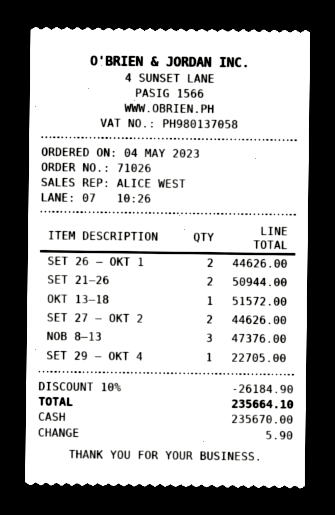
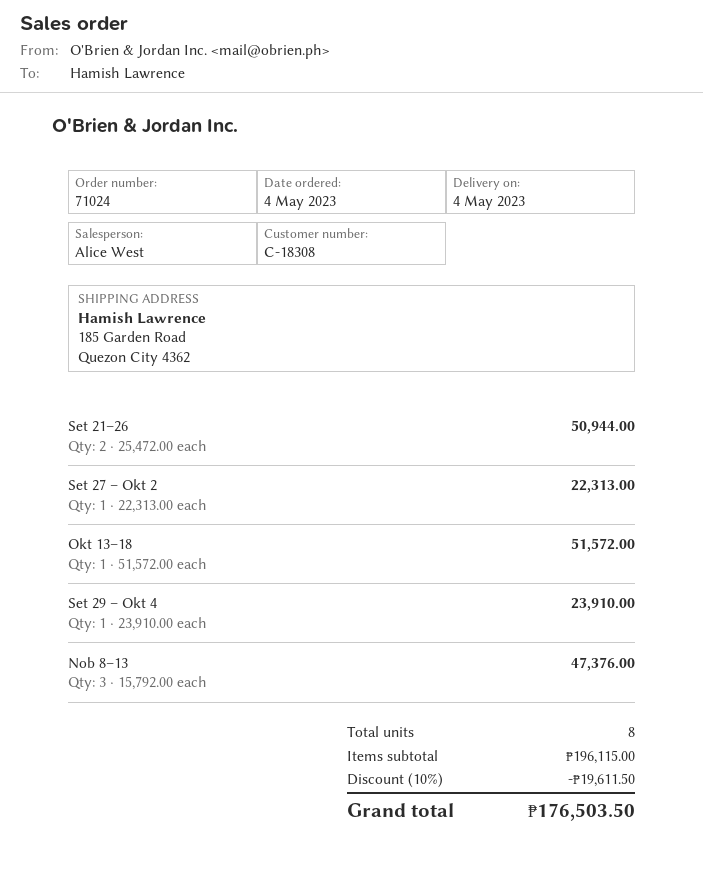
order number: 71026 -> 71024
SET 26 – OKT 1: 2 for 44626.00 -> none
SET 27 – OKT 2: 2 for 44626.00 -> 1 for 22313.00
SET 29 – OKT 4: 1 for 22705.00 -> 1 for 23910.00
discount: 10% = 26184.90 -> 10% = 19611.50
total: 235664.10 -> 176503.50

